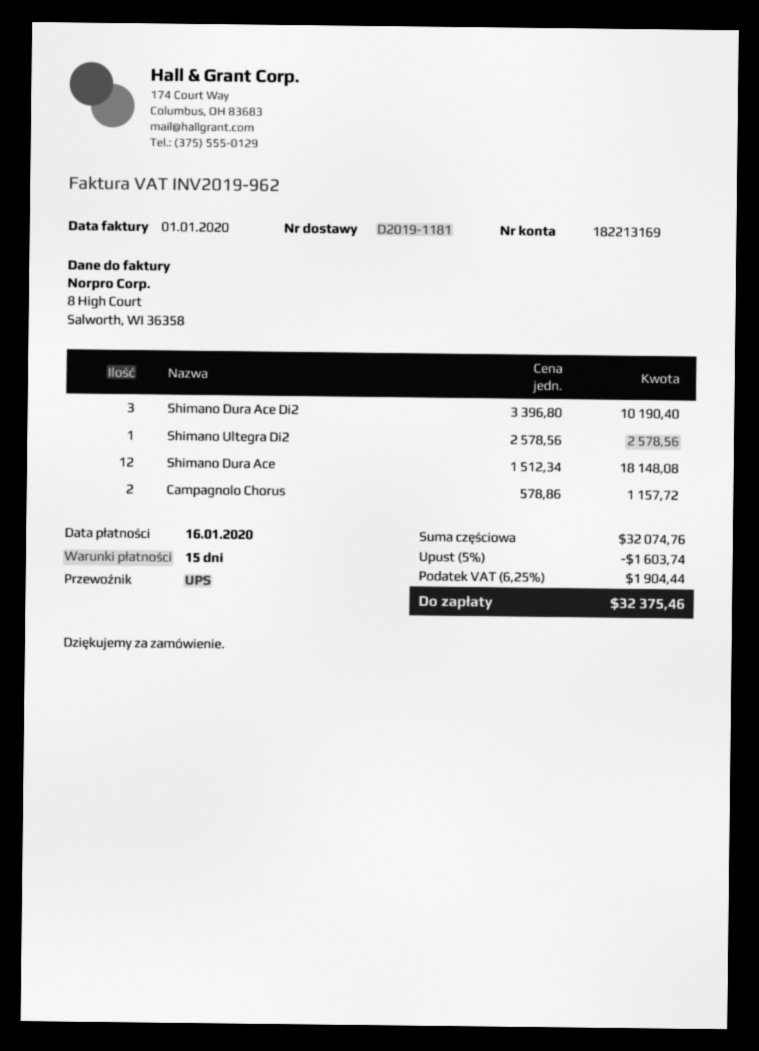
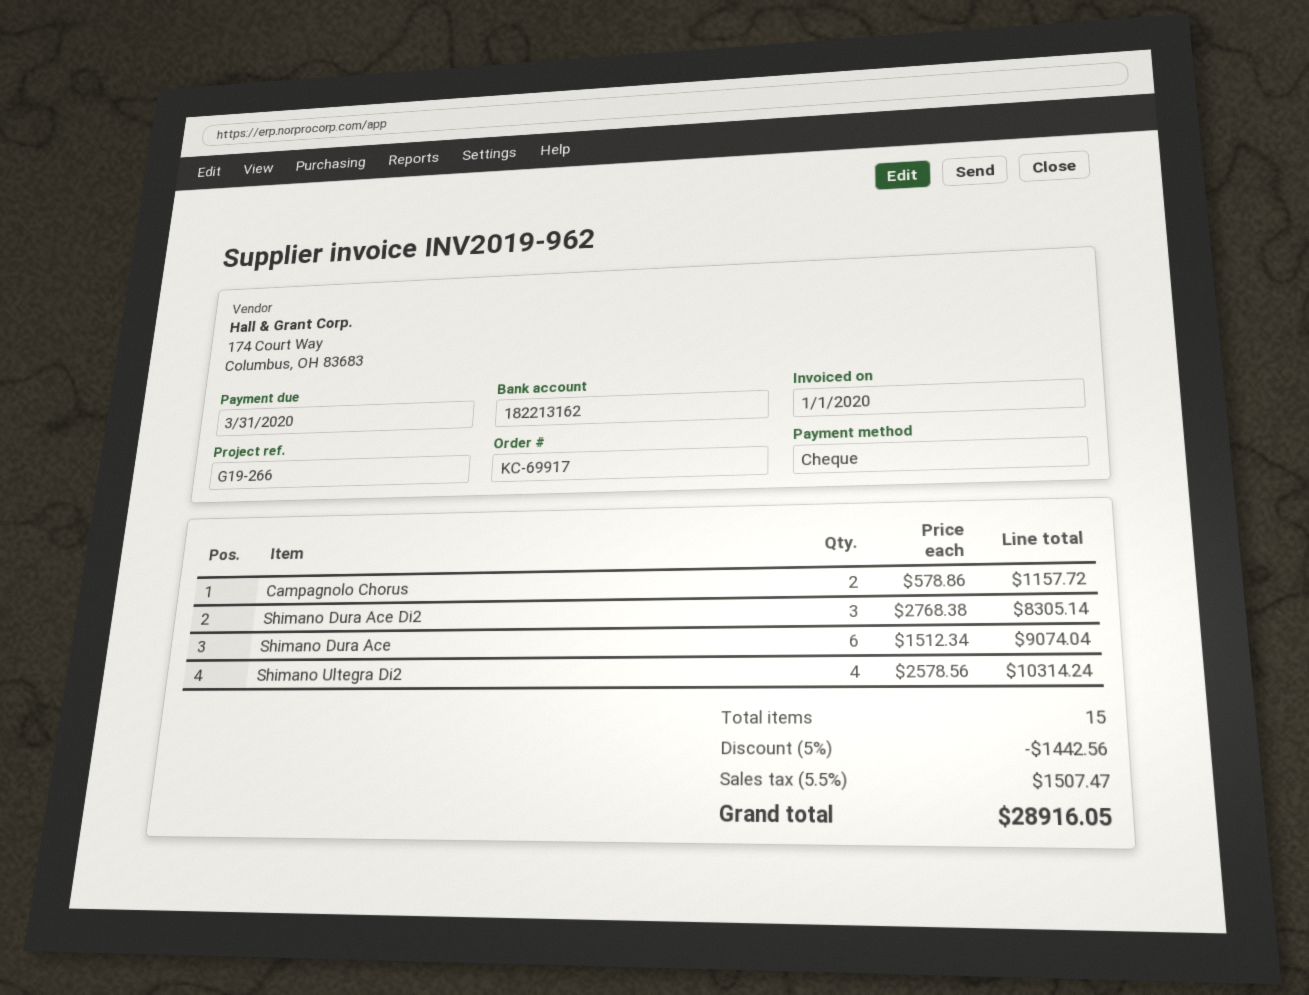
due date: 2020-01-16 -> 2020-03-31
bank account: 182213169 -> 182213162
Shimano Dura Ace Di2: 3 x 3396.80 = 10190.40 -> 3 x 2768.38 = 8305.14
Shimano Ultegra Di2: 1 x 2578.56 = 2578.56 -> 4 x 2578.56 = 10314.24
Shimano Dura Ace: 12 x 1512.34 = 18148.08 -> 6 x 1512.34 = 9074.04
discount: 5% = 1603.74 -> 5% = 1442.56
tax: 6.25% = 1904.44 -> 5.5% = 1507.47
total: 32375.46 -> 28916.05

